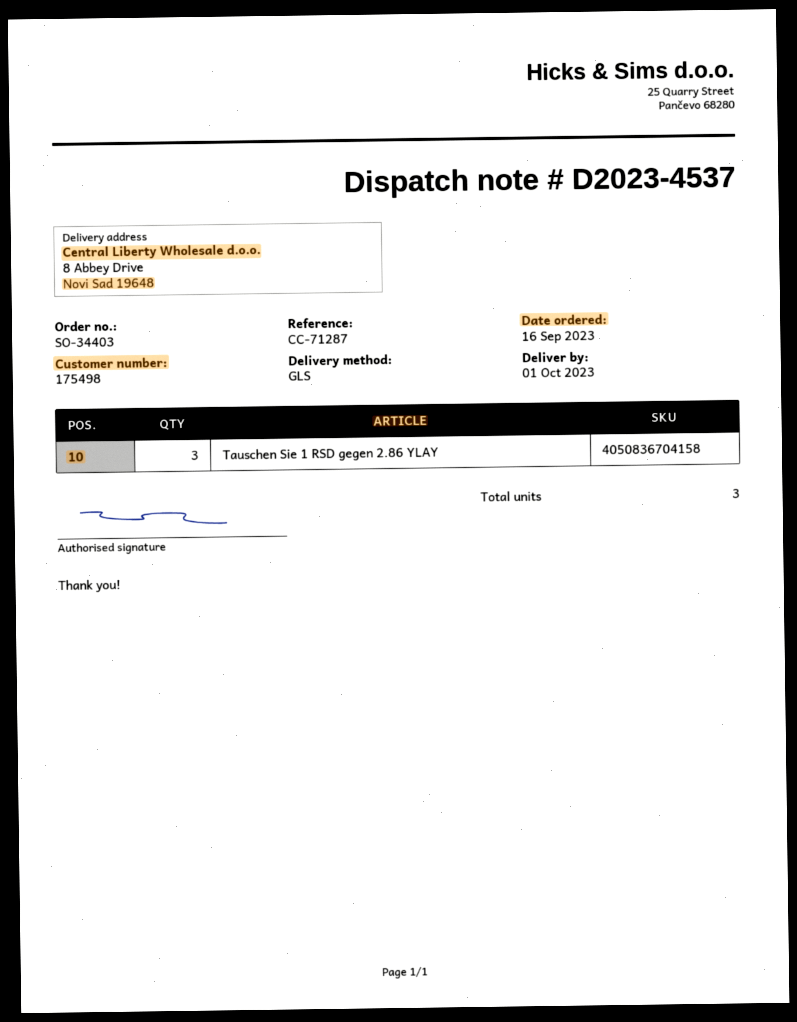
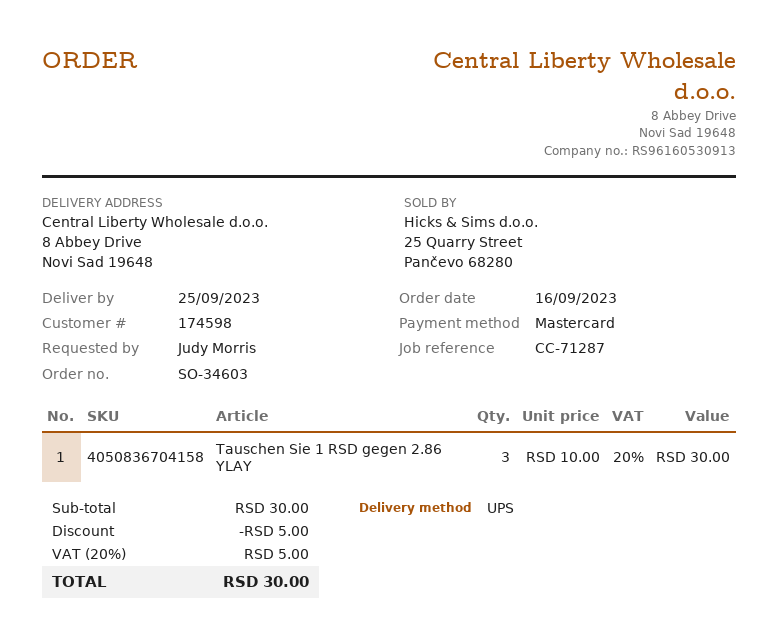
order number: SO-34403 -> SO-34603
delivery date: 2023-10-01 -> 2023-09-25
customer number: 175498 -> 174598
shipping method: GLS -> UPS

